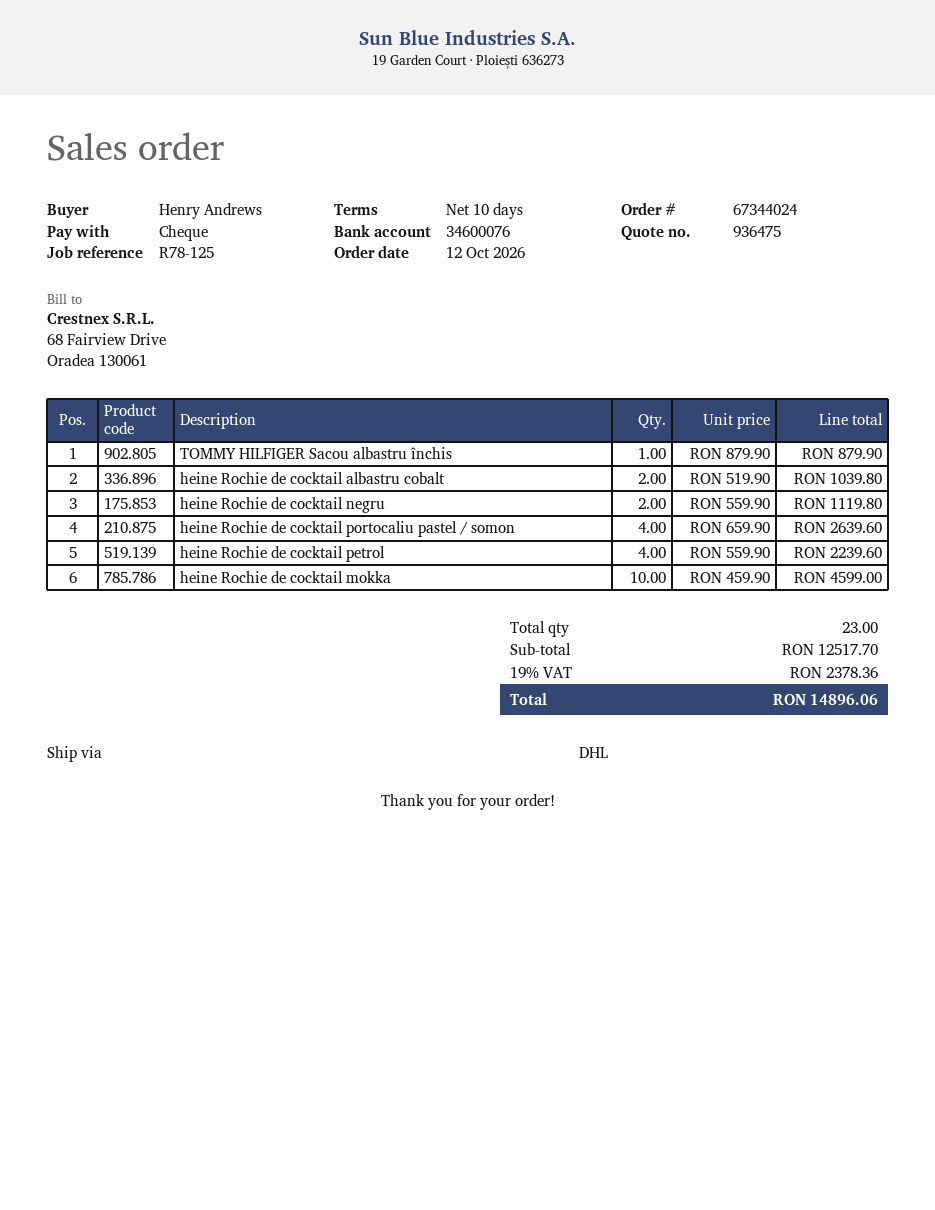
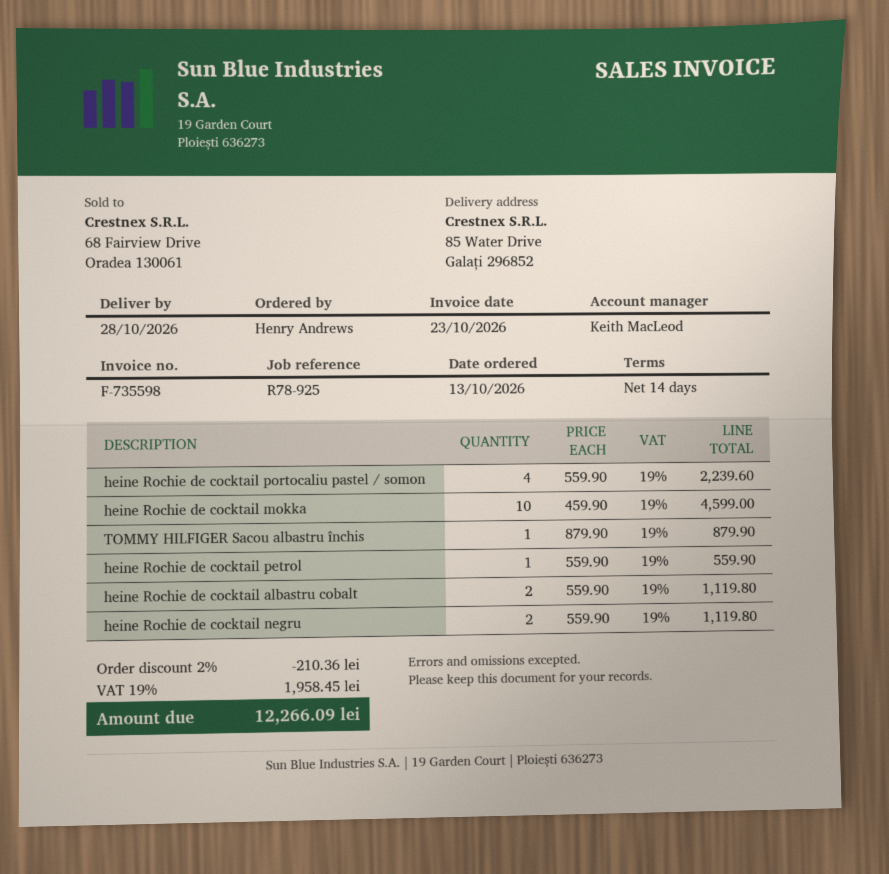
order date: 2026-10-12 -> 2026-10-13
payment terms: 10 days -> 14 days
reference: R78-125 -> R78-925
heine Rochie de cocktail albastru cobalt: 2 x 519.90 = 1039.80 -> 2 x 559.90 = 1119.80
heine Rochie de cocktail portocaliu pastel / somon: 4 x 659.90 = 2639.60 -> 4 x 559.90 = 2239.60
heine Rochie de cocktail petrol: 4 x 559.90 = 2239.60 -> 1 x 559.90 = 559.90
discount: none -> 2% = 210.36
tax: 19% = 2378.36 -> 19% = 1958.45
total: 14896.06 -> 12266.09

